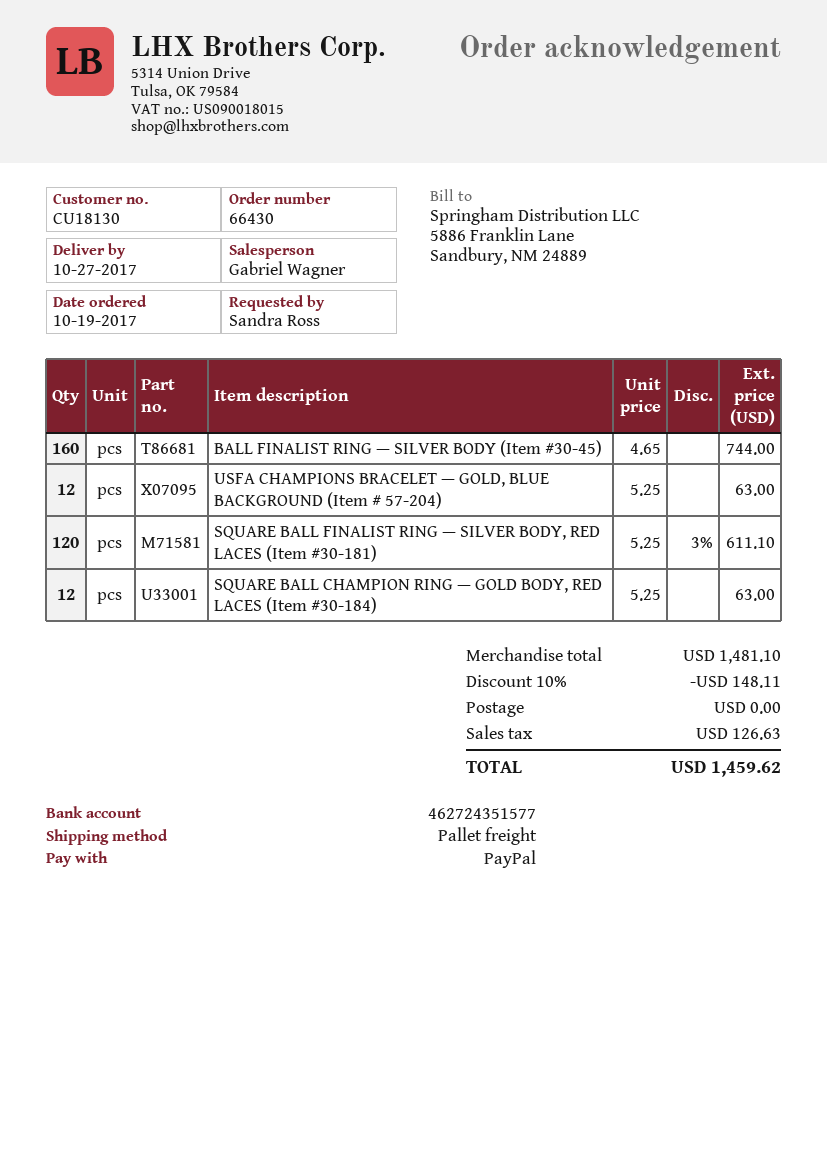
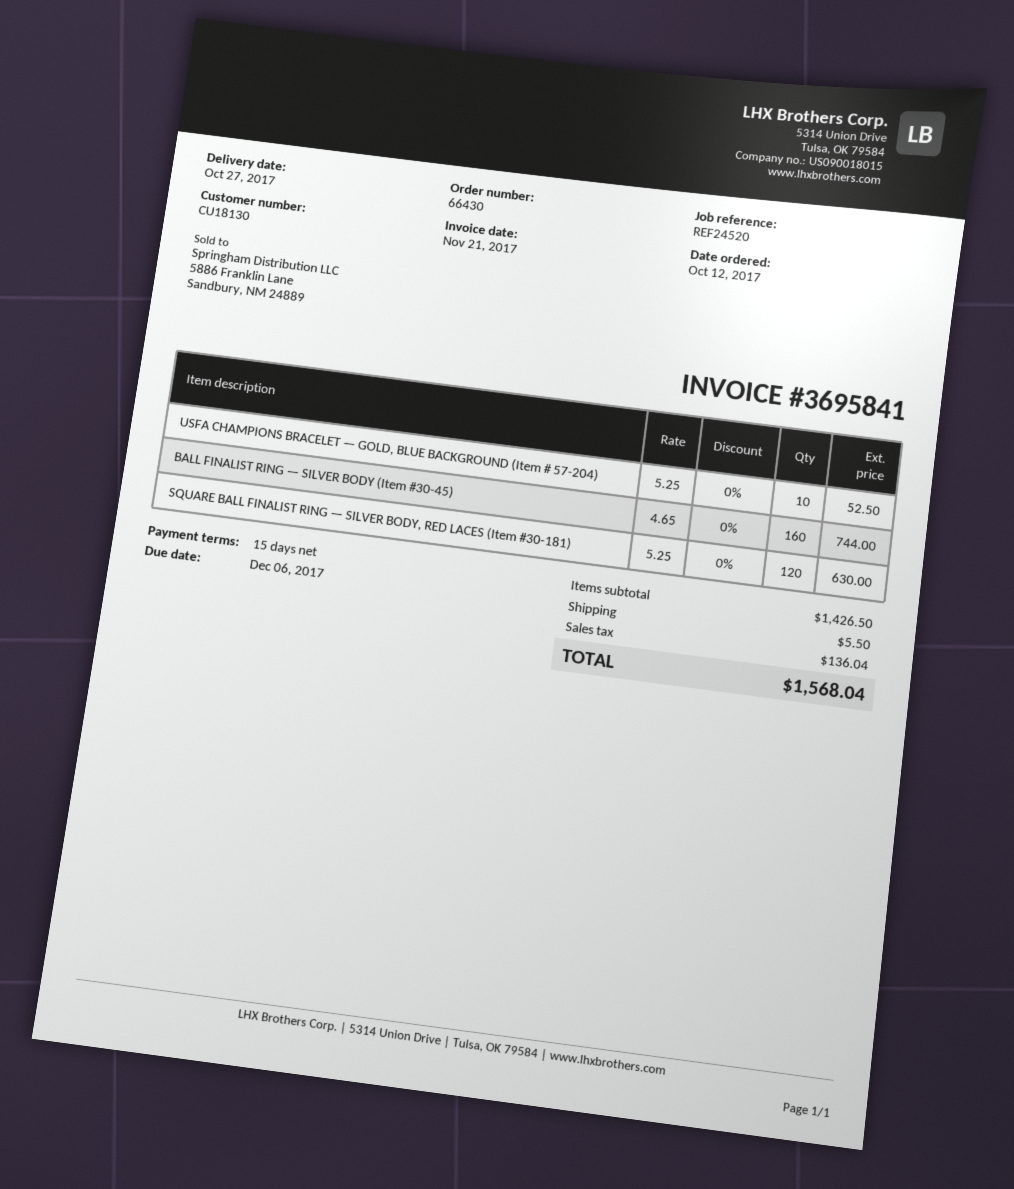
order date: 2017-10-19 -> 2017-10-12
USFA CHAMPIONS BRACELET — GOLD, BLUE BACKGROUND (Item # 57-204): 12 x 5.25 = 63.00 -> 10 x 5.25 = 52.50
SQUARE BALL FINALIST RING — SILVER BODY, RED LACES (Item #30-181): 120 x 5.25 - 3% = 611.10 -> 120 x 5.25 = 630.00
SQUARE BALL CHAMPION RING — GOLD BODY, RED LACES (Item #30-184): 12 x 5.25 = 63.00 -> none
subtotal: 1481.10 -> 1426.50
discount: 10% = 148.11 -> none
shipping: 0.00 -> 5.50
tax: 126.63 -> 136.04
total: 1459.62 -> 1568.04

